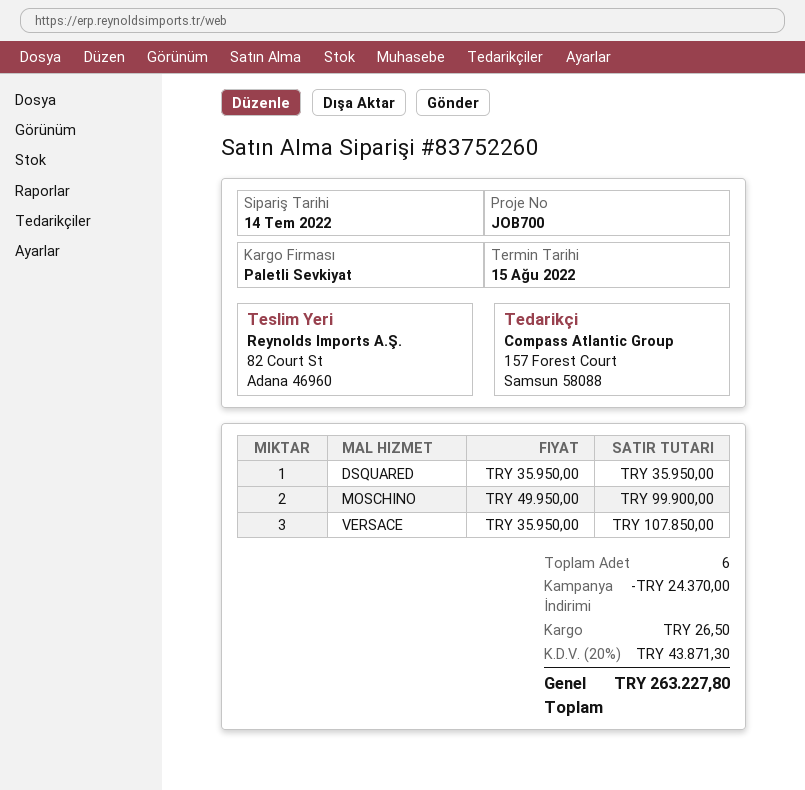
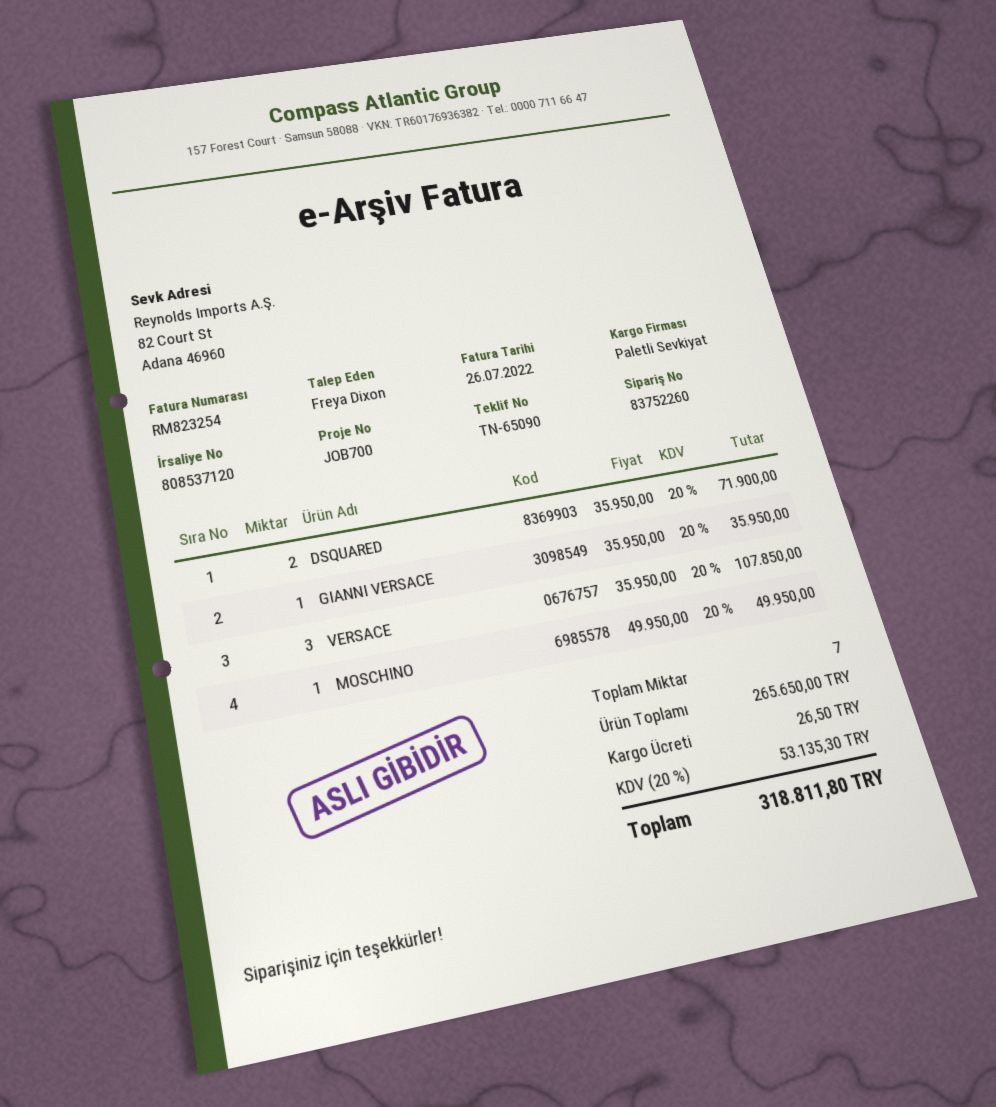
DSQUARED: 1 x 35950.00 = 35950.00 -> 2 x 35950.00 = 71900.00
MOSCHINO: 2 x 49950.00 = 99900.00 -> 1 x 49950.00 = 49950.00
GIANNI VERSACE: none -> 1 x 35950.00 = 35950.00
total quantity: 6 -> 7
discount: 24370.00 -> none
tax: 20% = 43871.30 -> 20% = 53135.30
total: 263227.80 -> 318811.80

